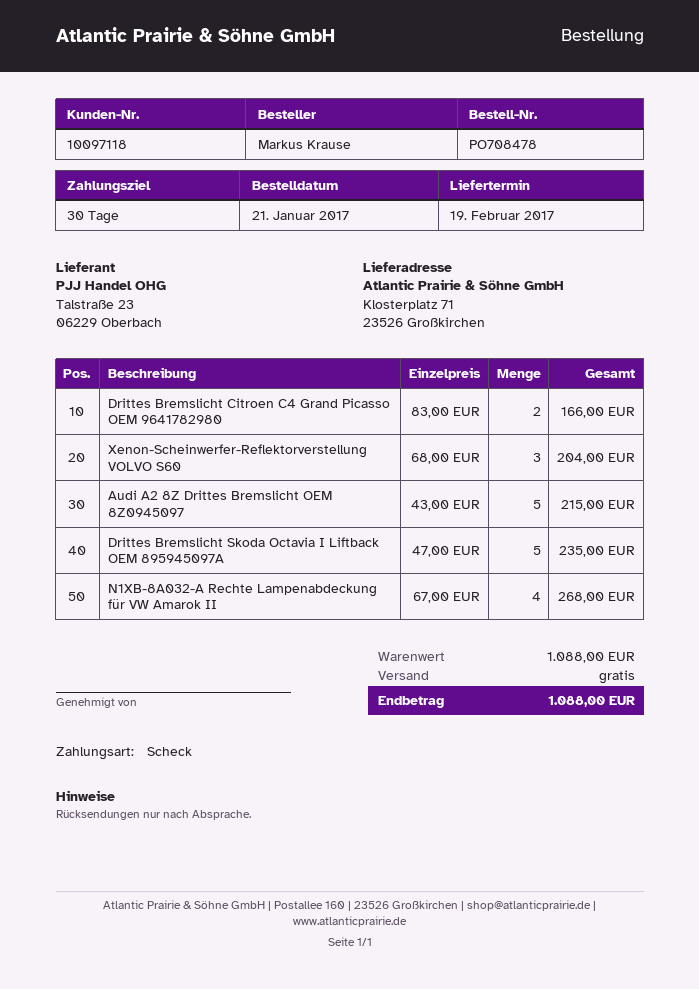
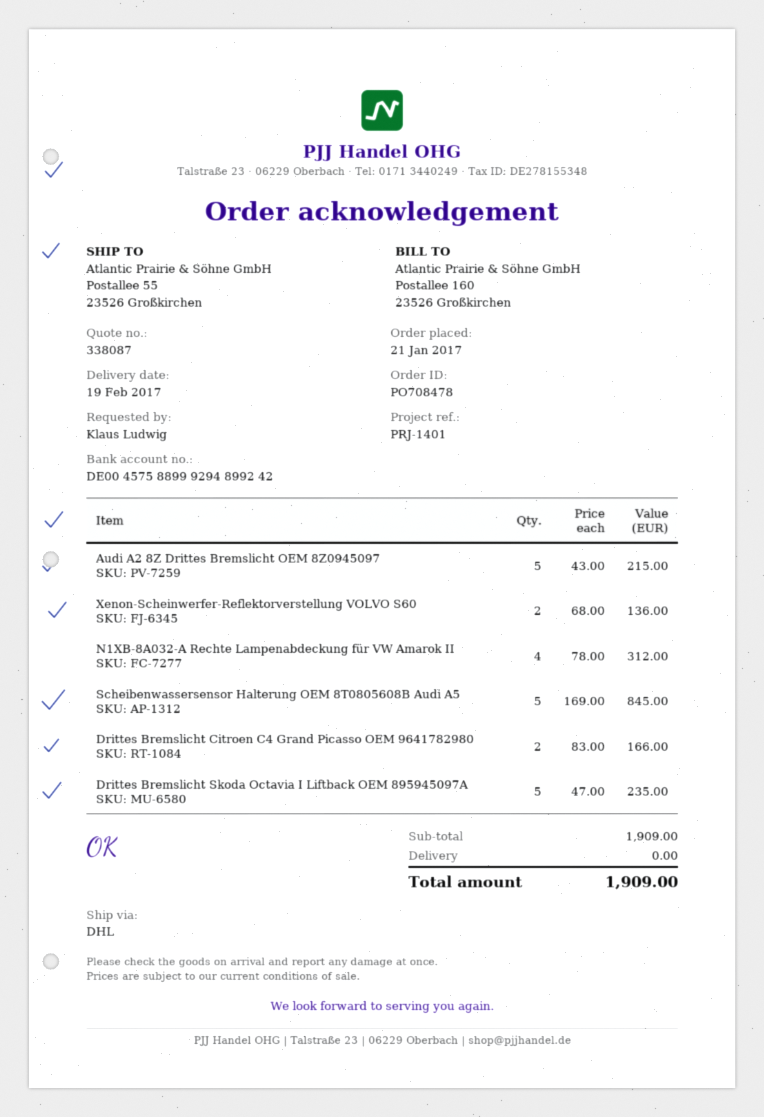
ordered by: Markus Krause -> Klaus Ludwig
ship to: Klosterplatz 71, 23526 Großkirchen -> Postallee 55, 23526 Großkirchen
Xenon-Scheinwerfer-Reflektorverstellung VOLVO S60: 3 x 68.00 = 204.00 -> 2 x 68.00 = 136.00
N1XB-8A032-A Rechte Lampenabdeckung für VW Amarok II: 4 x 67.00 = 268.00 -> 4 x 78.00 = 312.00
Scheibenwassersensor Halterung OEM 8T0805608B Audi A5: none -> 5 x 169.00 = 845.00
subtotal: 1088.00 -> 1909.00
total: 1088.00 -> 1909.00

